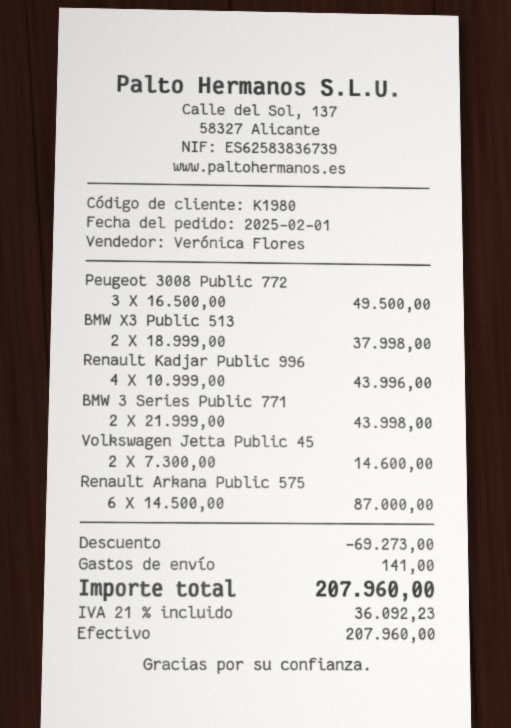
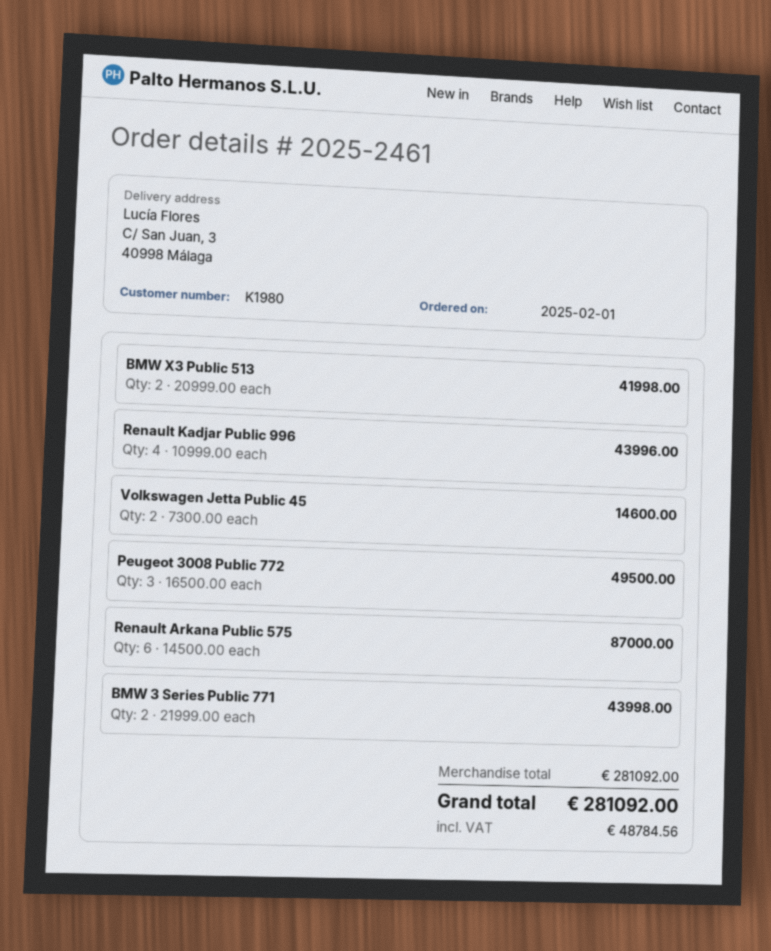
BMW X3 Public 513: 2 x 18999.00 = 37998.00 -> 2 x 20999.00 = 41998.00
discount: 69273.00 -> none
shipping: 141.00 -> none
tax: 36092.23 -> 48784.56
total: 207960.00 -> 281092.00

